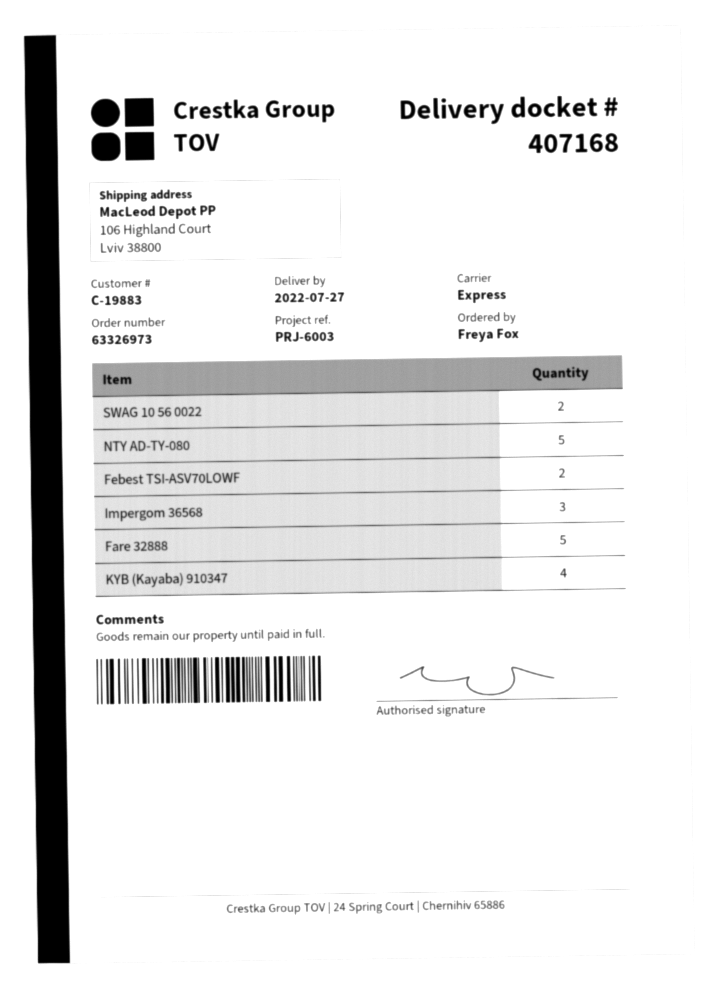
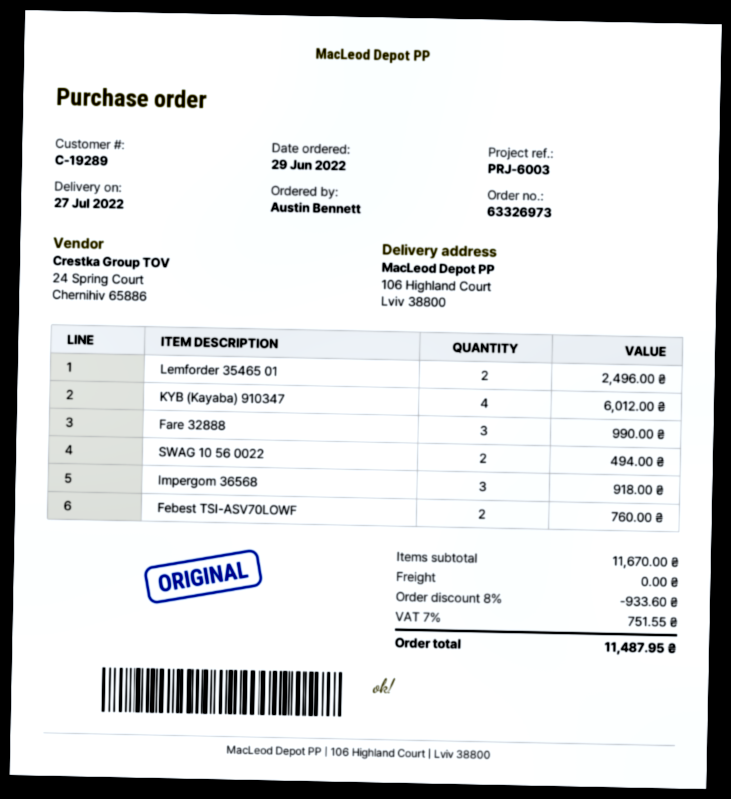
customer number: C-19883 -> C-19289
ordered by: Freya Fox -> Austin Bennett
NTY AD-TY-080: 5 -> none
Fare 32888: 5 -> 3
Lemforder 35465 01: none -> 2

